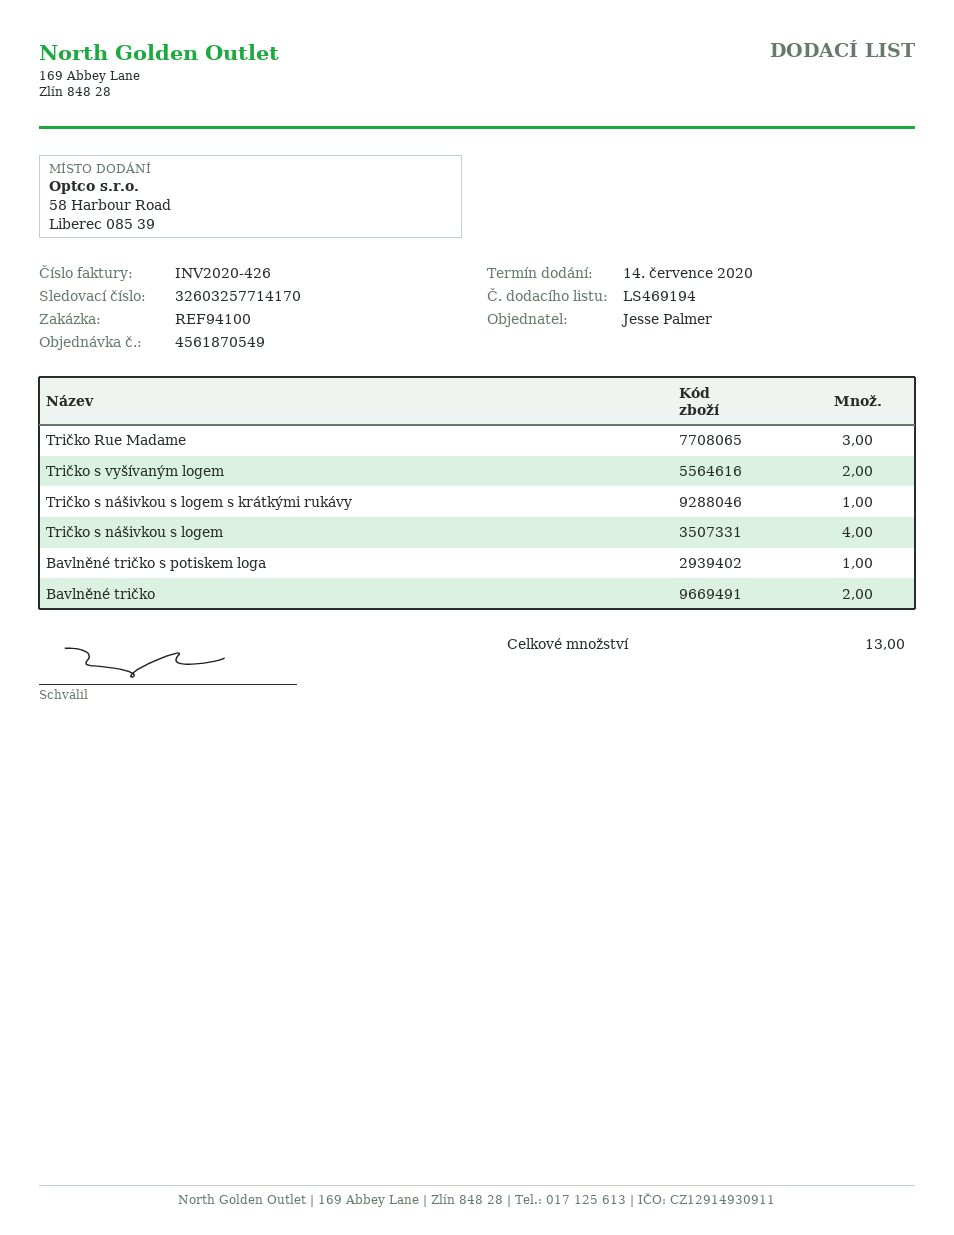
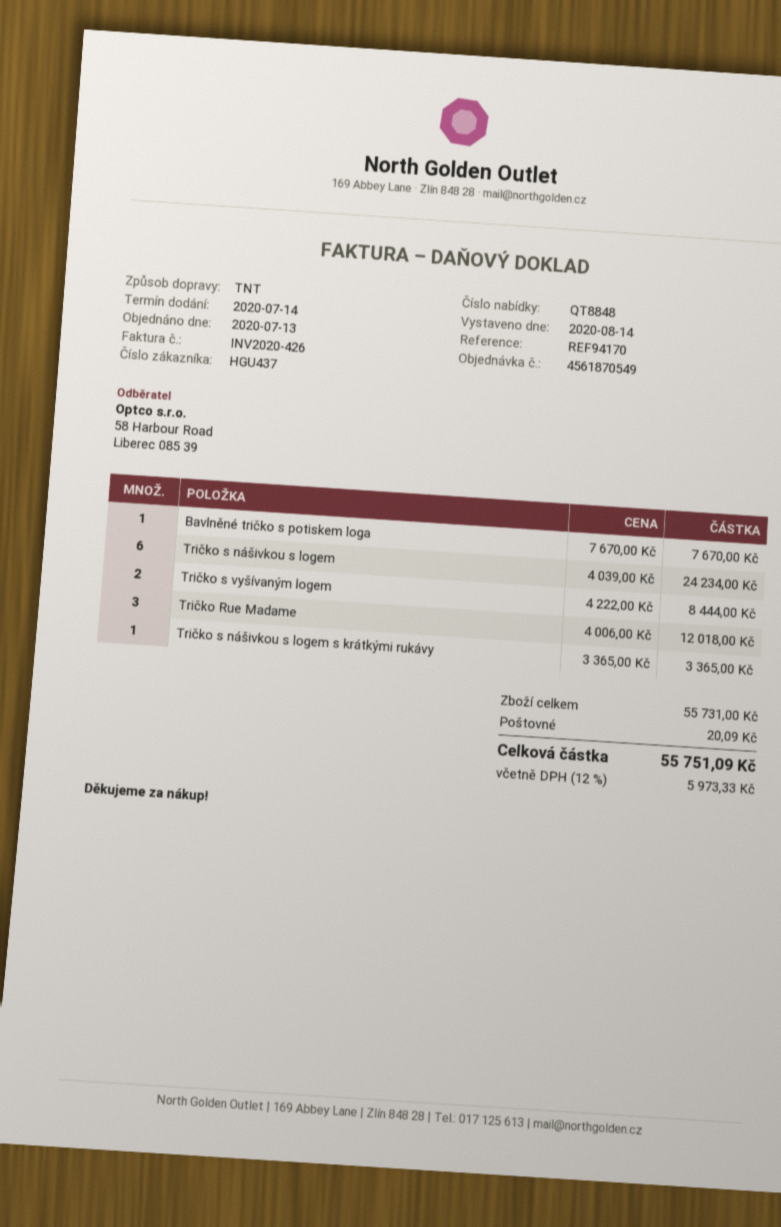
reference: REF94100 -> REF94170
Tričko s nášivkou s logem: 4 -> 6
Bavlněné tričko: 2 -> none

